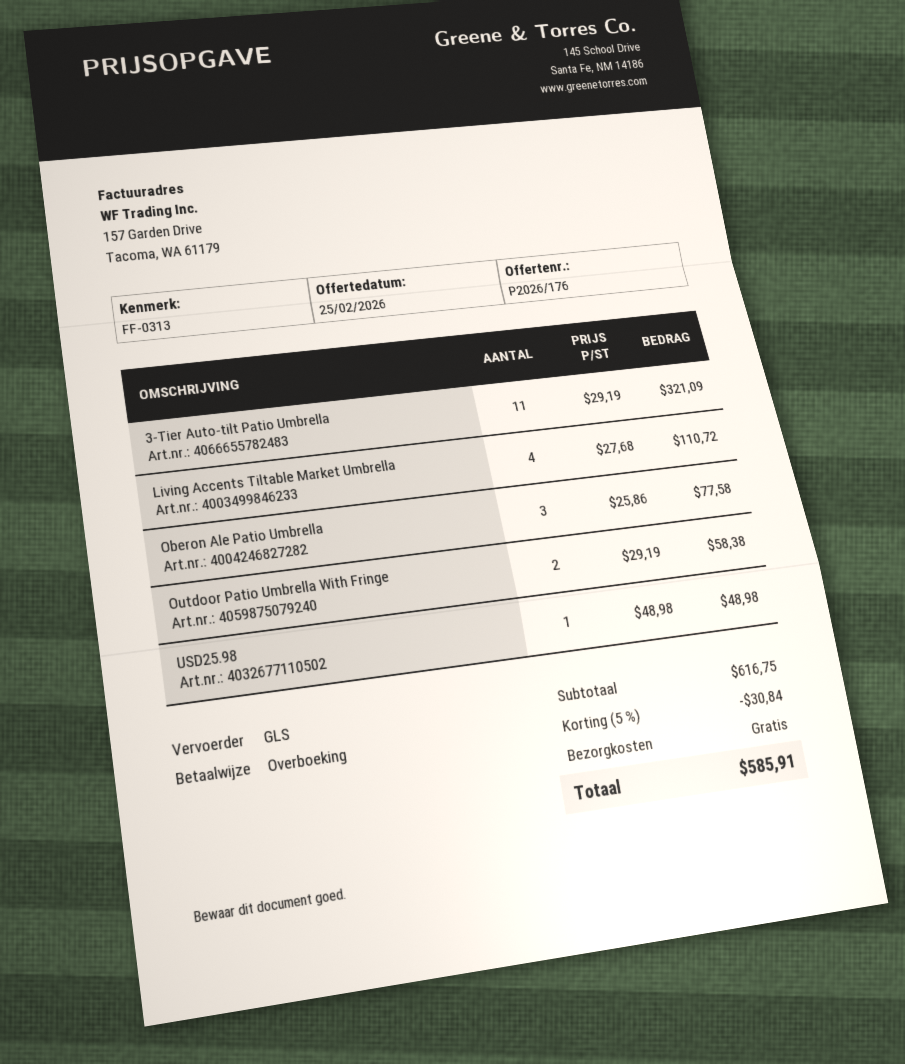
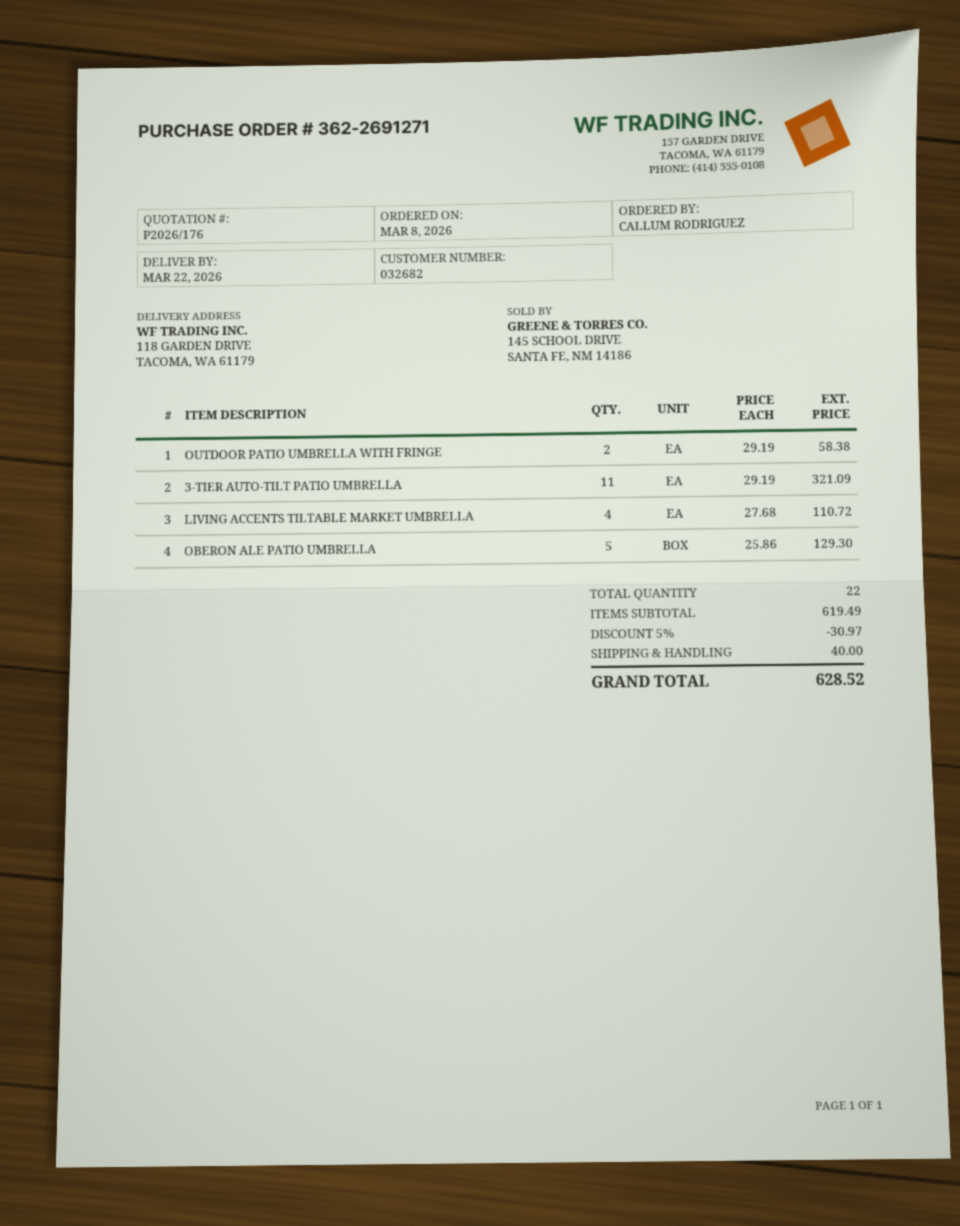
Oberon Ale Patio Umbrella: 3 x 25.86 = 77.58 -> 5 x 25.86 = 129.30
USD25.98: 1 x 48.98 = 48.98 -> none
subtotal: 616.75 -> 619.49
discount: 5% = 30.84 -> 5% = 30.97
shipping: 0.00 -> 40.00
total: 585.91 -> 628.52

